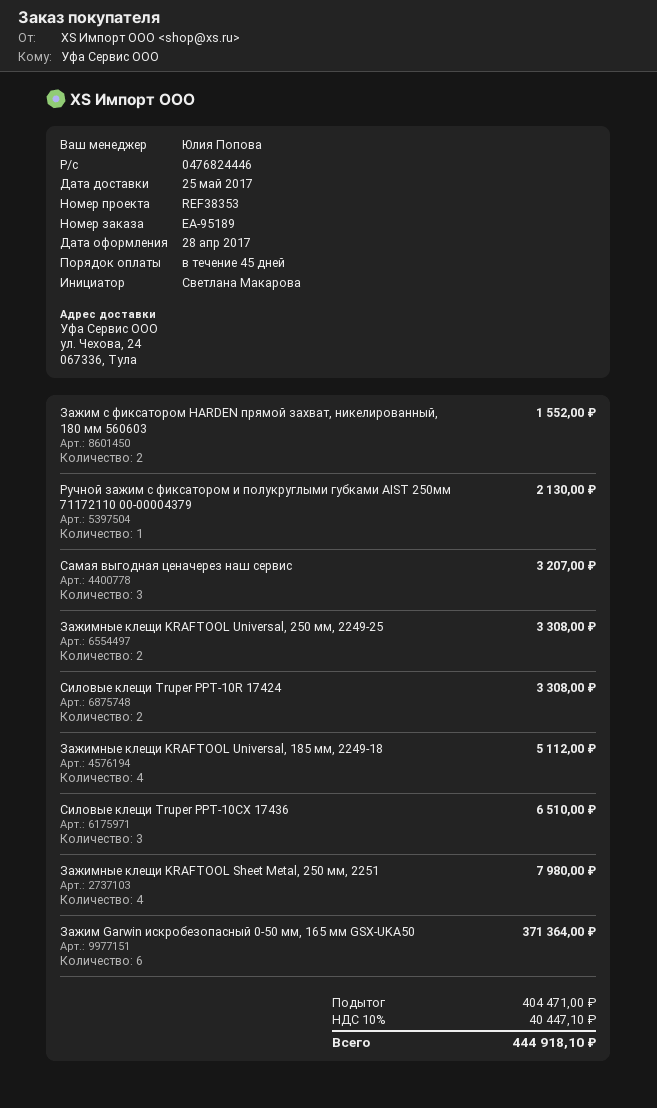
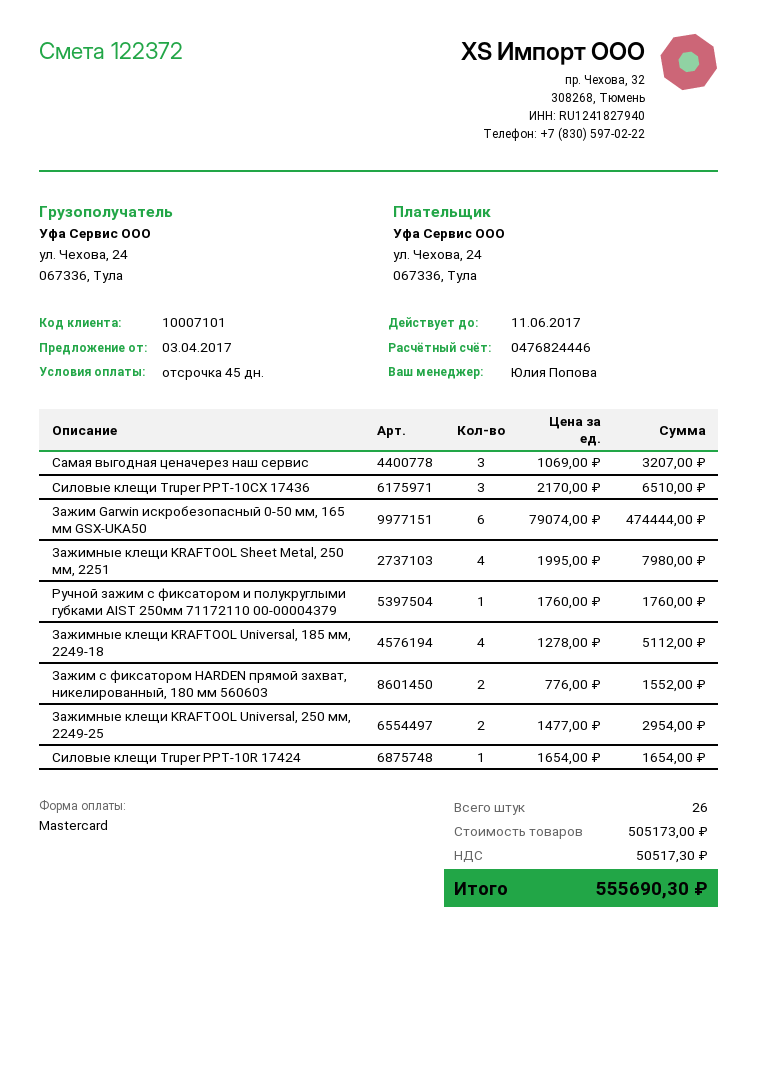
Ручной зажим с фиксатором и полукруглыми губками AIST 250мм 71172110 00-00004379: 1 for 2130.00 -> 1 for 1760.00
Зажимные клещи KRAFTOOL Universal, 250 мм, 2249-25: 2 for 3308.00 -> 2 for 2954.00
Силовые клещи Truper PPT-10R 17424: 2 for 3308.00 -> 1 for 1654.00
Зажим Garwin искробезопасный 0-50 мм, 165 мм GSX-UKA50: 6 for 371364.00 -> 6 for 474444.00
subtotal: 404471.00 -> 505173.00
tax: 40447.10 -> 50517.30
total: 444918.10 -> 555690.30

